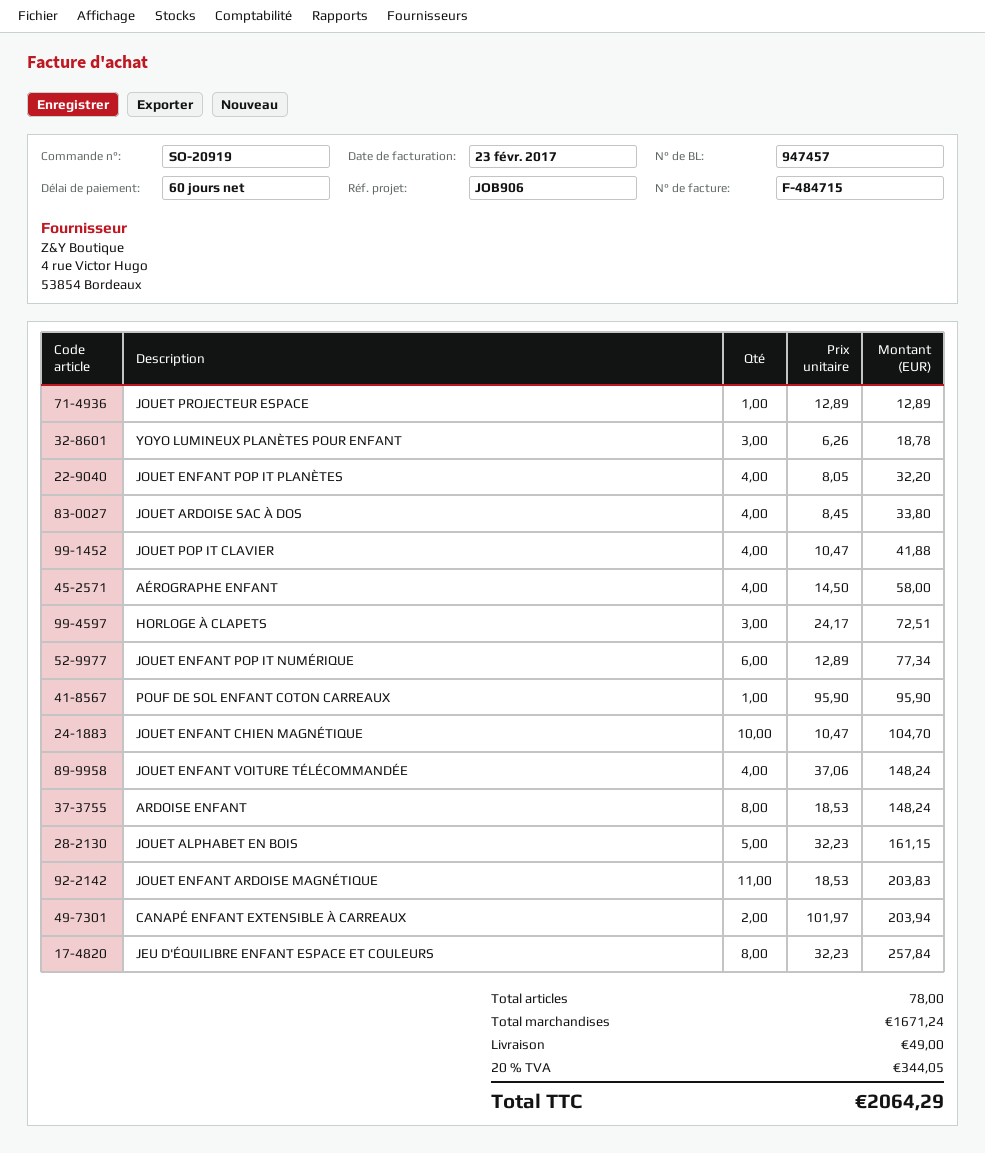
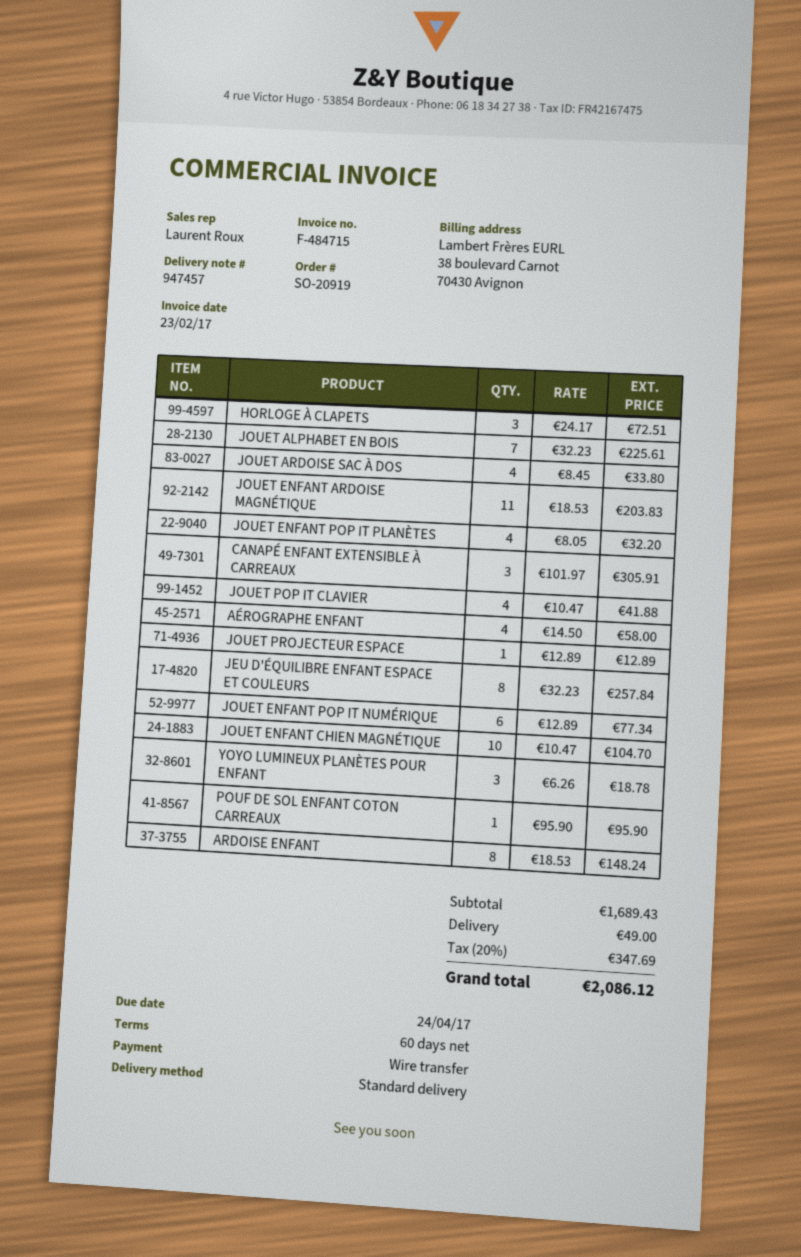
JOUET ENFANT VOITURE TÉLÉCOMMANDÉE: 4 x 37.06 = 148.24 -> none
JOUET ALPHABET EN BOIS: 5 x 32.23 = 161.15 -> 7 x 32.23 = 225.61
CANAPÉ ENFANT EXTENSIBLE À CARREAUX: 2 x 101.97 = 203.94 -> 3 x 101.97 = 305.91
subtotal: 1671.24 -> 1689.43
tax: 20% = 344.05 -> 20% = 347.69
total: 2064.29 -> 2086.12

